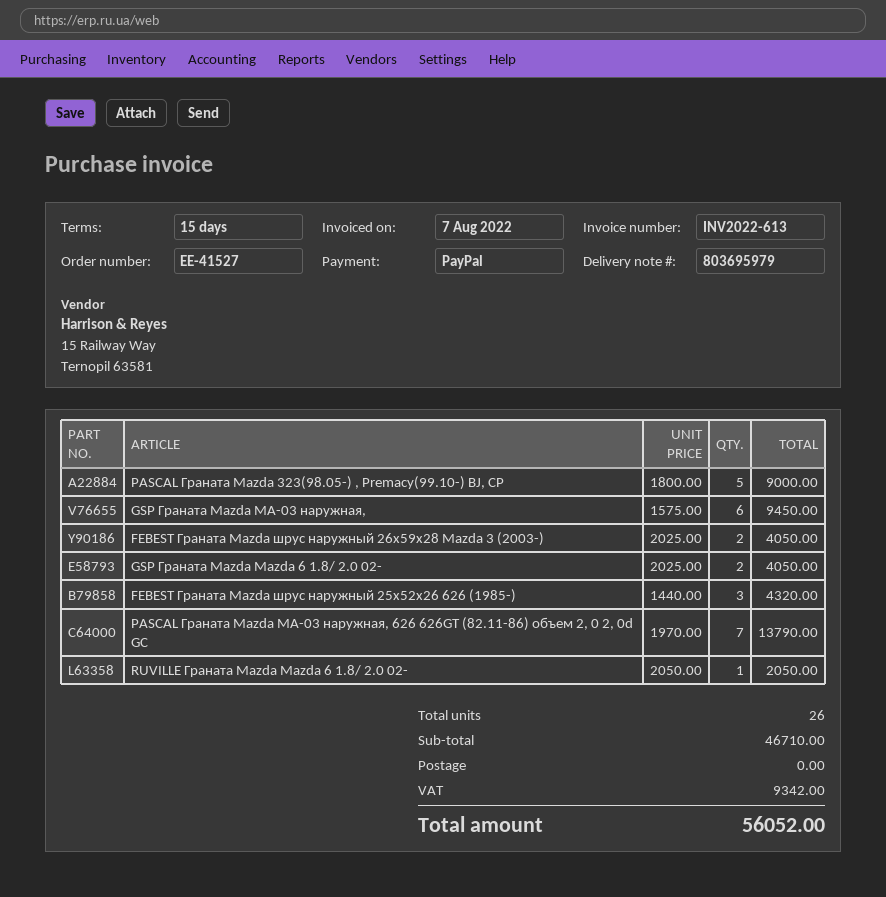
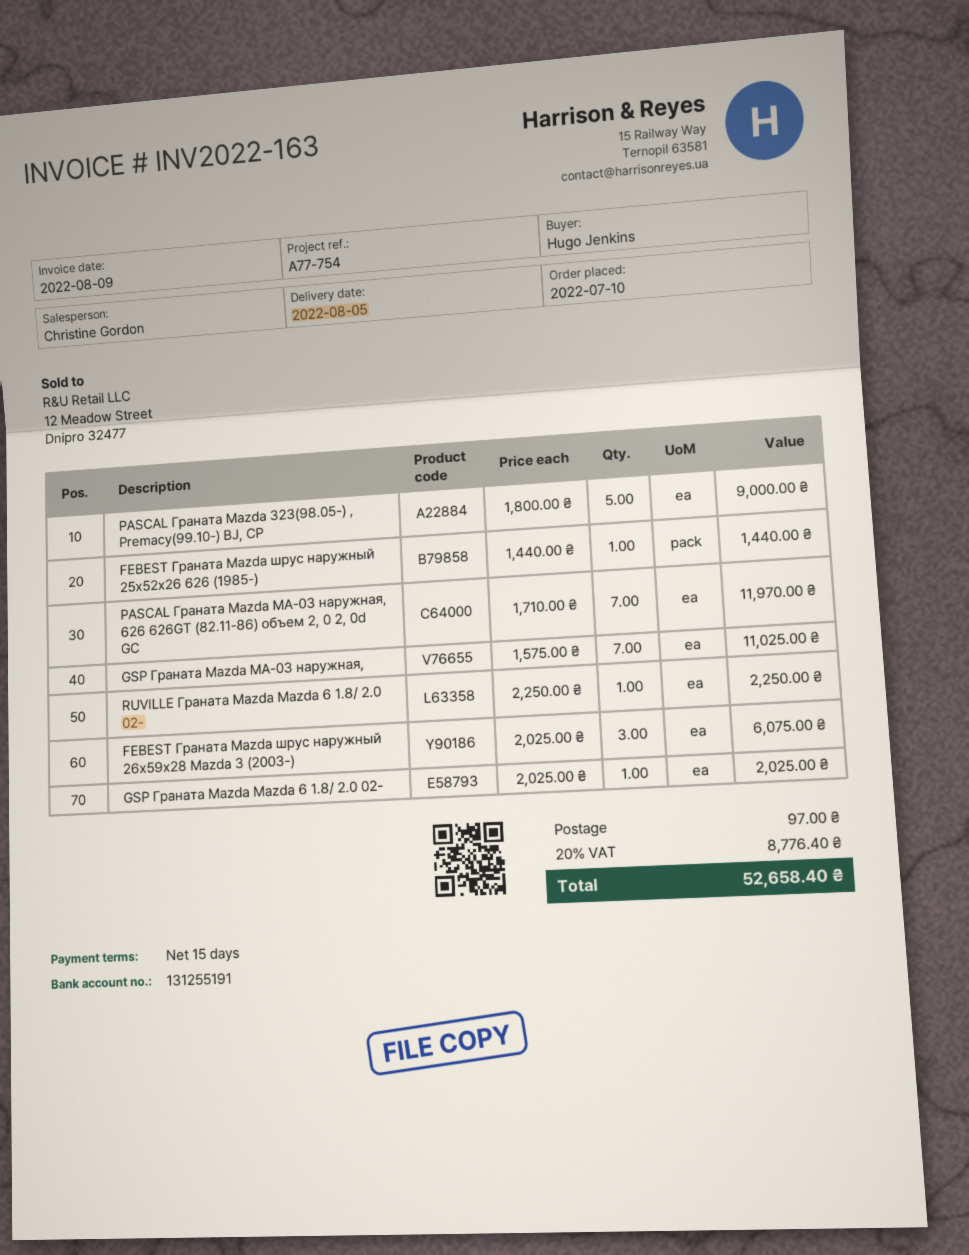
invoice number: INV2022-613 -> INV2022-163
invoice date: 2022-08-07 -> 2022-08-09
GSP Граната Mazda MA-03 наружная,: 6 x 1575.00 = 9450.00 -> 7 x 1575.00 = 11025.00
FEBEST Граната Mazda шрус наружный 26x59x28 Mazda 3 (2003-): 2 x 2025.00 = 4050.00 -> 3 x 2025.00 = 6075.00
GSP Граната Mazda Mazda 6 1.8/ 2.0 02-: 2 x 2025.00 = 4050.00 -> 1 x 2025.00 = 2025.00
FEBEST Граната Mazda шрус наружный 25x52x26 626 (1985-): 3 x 1440.00 = 4320.00 -> 1 x 1440.00 = 1440.00
PASCAL Граната Mazda MA-03 наружная, 626 626GT (82.11-86) объем 2, 0 2, 0d GC: 7 x 1970.00 = 13790.00 -> 7 x 1710.00 = 11970.00
RUVILLE Граната Mazda Mazda 6 1.8/ 2.0 02-: 1 x 2050.00 = 2050.00 -> 1 x 2250.00 = 2250.00
shipping: 0.00 -> 97.00
tax: 9342.00 -> 8776.40
total: 56052.00 -> 52658.40

